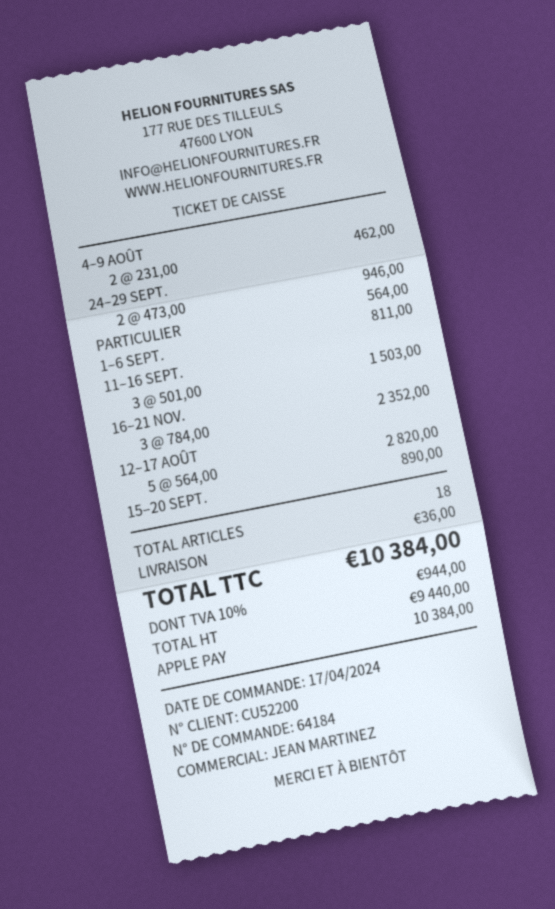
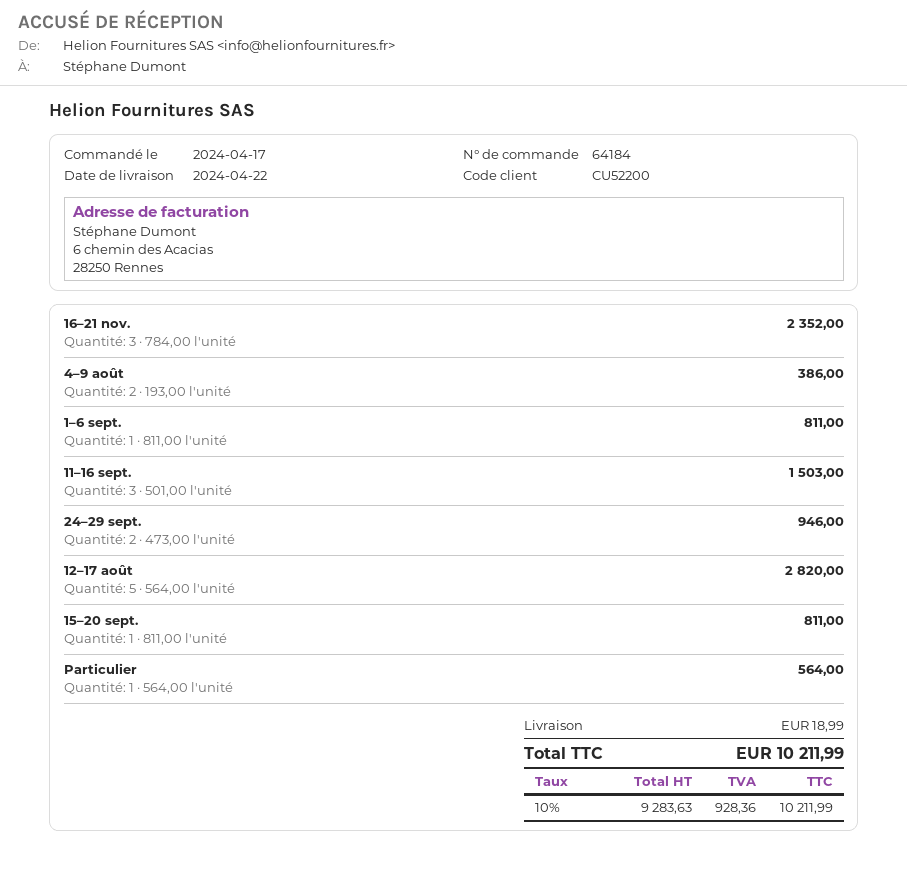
4–9 AOÛT: 2 x 231.00 = 462.00 -> 2 x 193.00 = 386.00
15–20 SEPT.: 1 x 890.00 = 890.00 -> 1 x 811.00 = 811.00
shipping: 36.00 -> 18.99
net: 9440.00 -> 9283.63
tax: 10% = 944.00 -> 10% = 928.36
total: 10384.00 -> 10211.99

